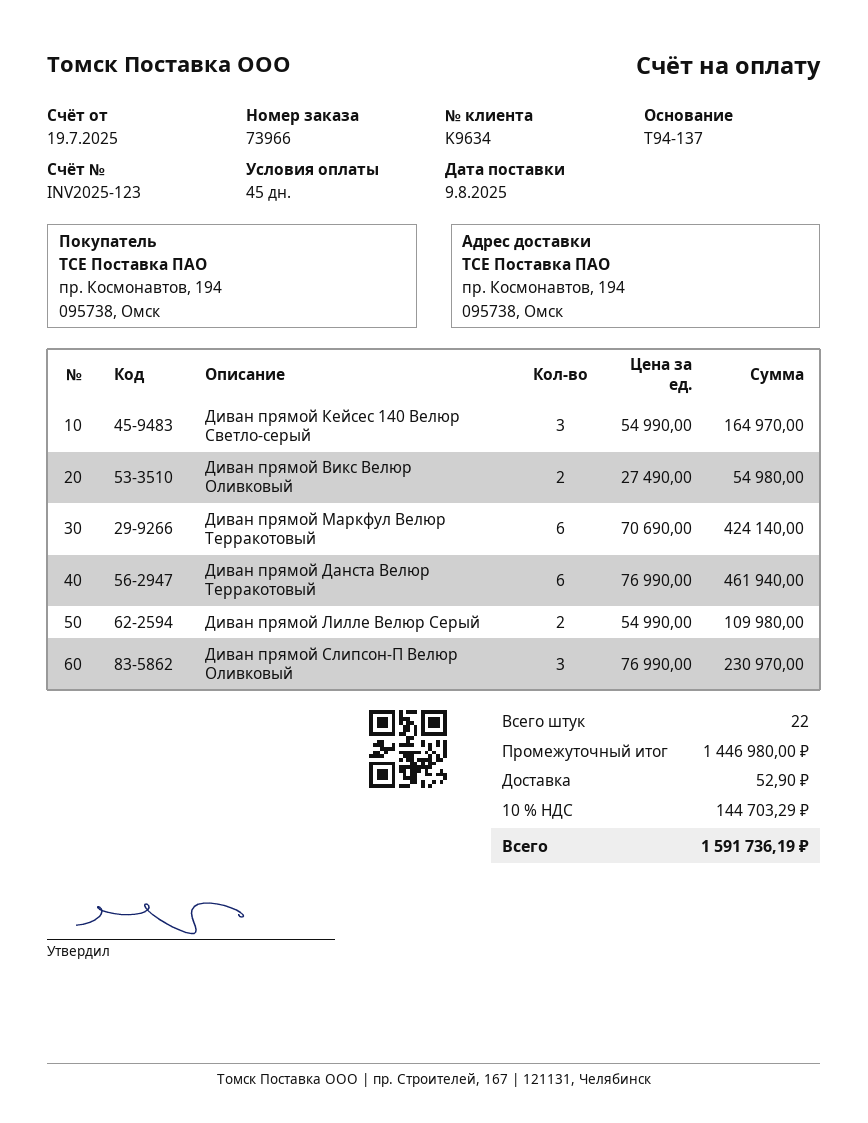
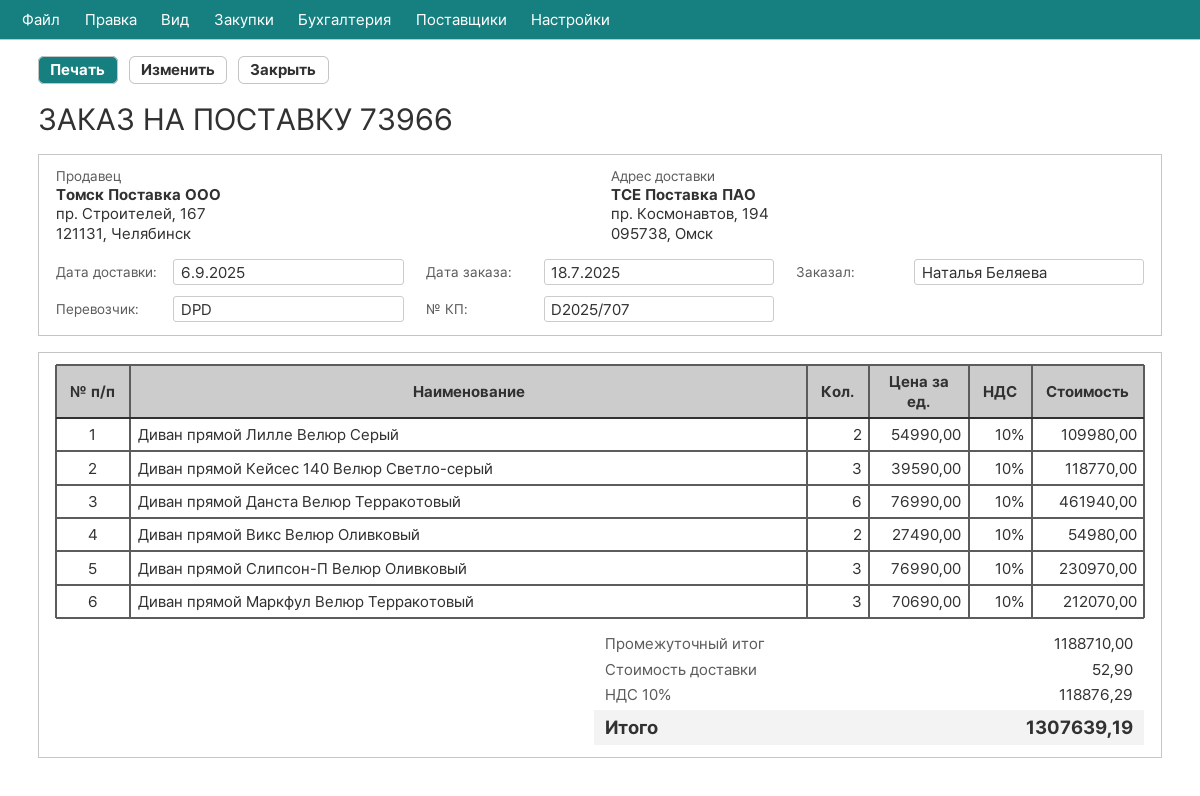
delivery date: 2025-08-09 -> 2025-09-06
Диван прямой Кейсес 140 Велюр Светло-серый: 3 x 54990.00 = 164970.00 -> 3 x 39590.00 = 118770.00
Диван прямой Маркфул Велюр Терракотовый: 6 x 70690.00 = 424140.00 -> 3 x 70690.00 = 212070.00
subtotal: 1446980.00 -> 1188710.00
tax: 10% = 144703.29 -> 10% = 118876.29
total: 1591736.19 -> 1307639.19

